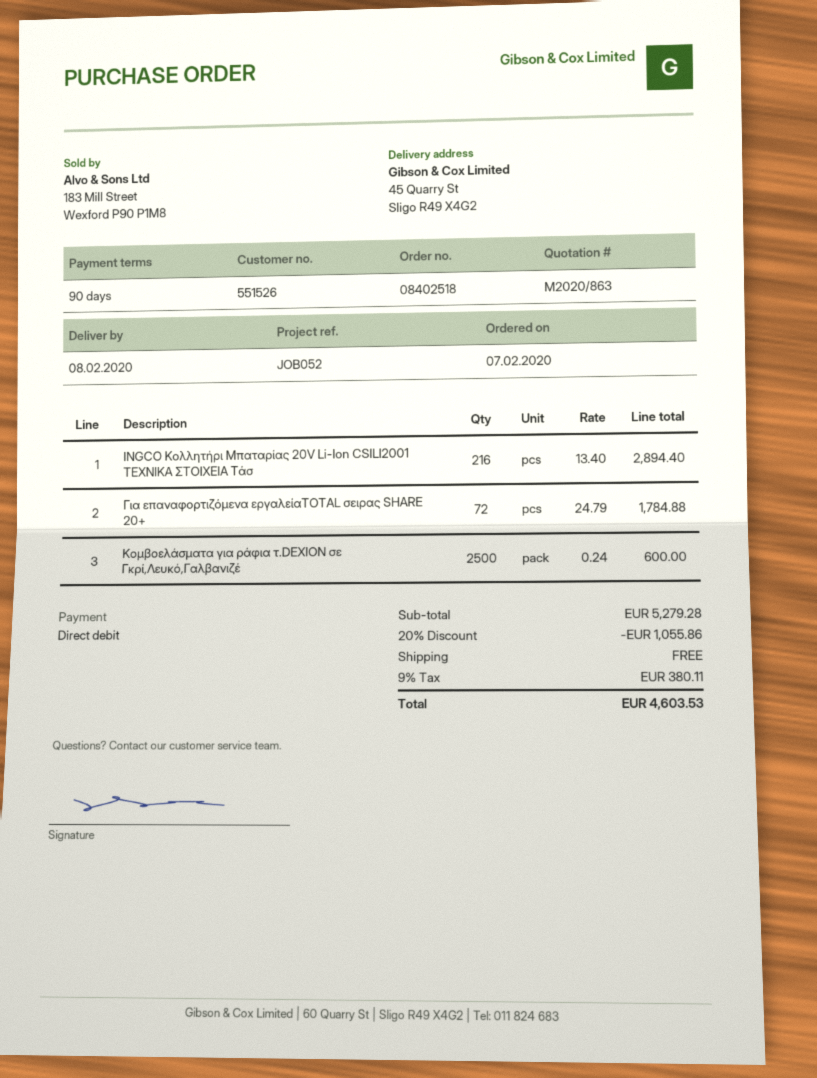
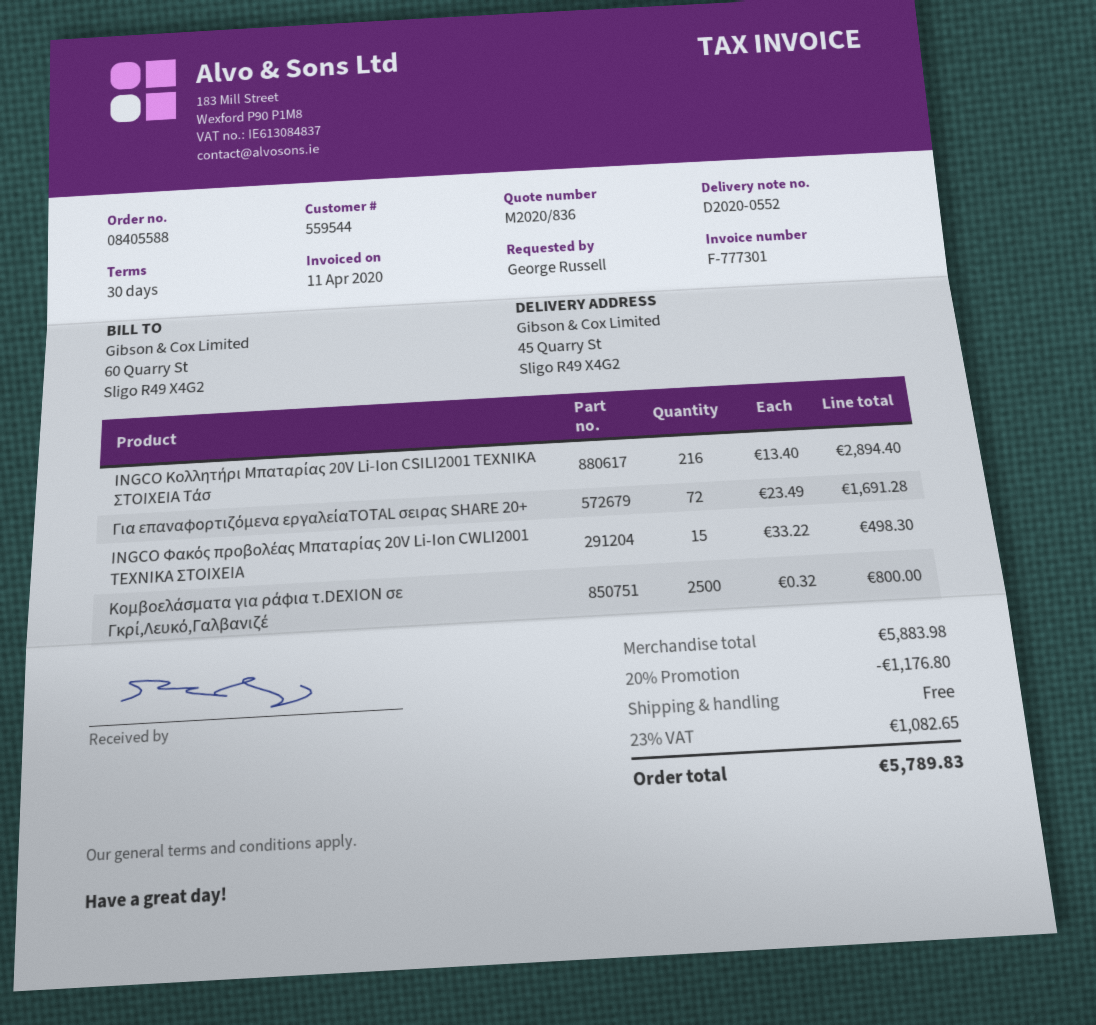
quote number: M2020/863 -> M2020/836
order number: 08402518 -> 08405588
payment terms: 90 days -> 30 days
customer number: 551526 -> 559544
Για επαναφορτιζόμενα εργαλείαTOTAL σειρας SHARE 20+: 72 x 24.79 = 1784.88 -> 72 x 23.49 = 1691.28
Κομβοελάσματα για ράφια τ.DEXION σε Γκρί,Λευκό,Γαλβανιζέ: 2500 x 0.24 = 600.00 -> 2500 x 0.32 = 800.00
INGCO Φακός προβολέας Μπαταρίας 20V Li-Ion CWLI2001 ΤΕΧΝΙΚΑ ΣΤΟΙΧΕΙΑ: none -> 15 x 33.22 = 498.30
subtotal: 5279.28 -> 5883.98
discount: 20% = 1055.86 -> 20% = 1176.80
tax: 9% = 380.11 -> 23% = 1082.65
total: 4603.53 -> 5789.83

